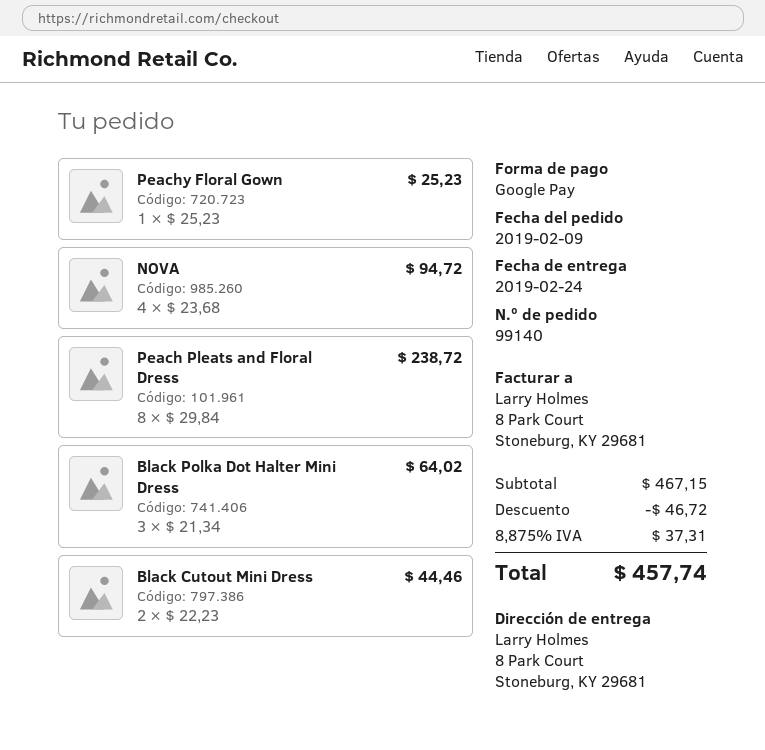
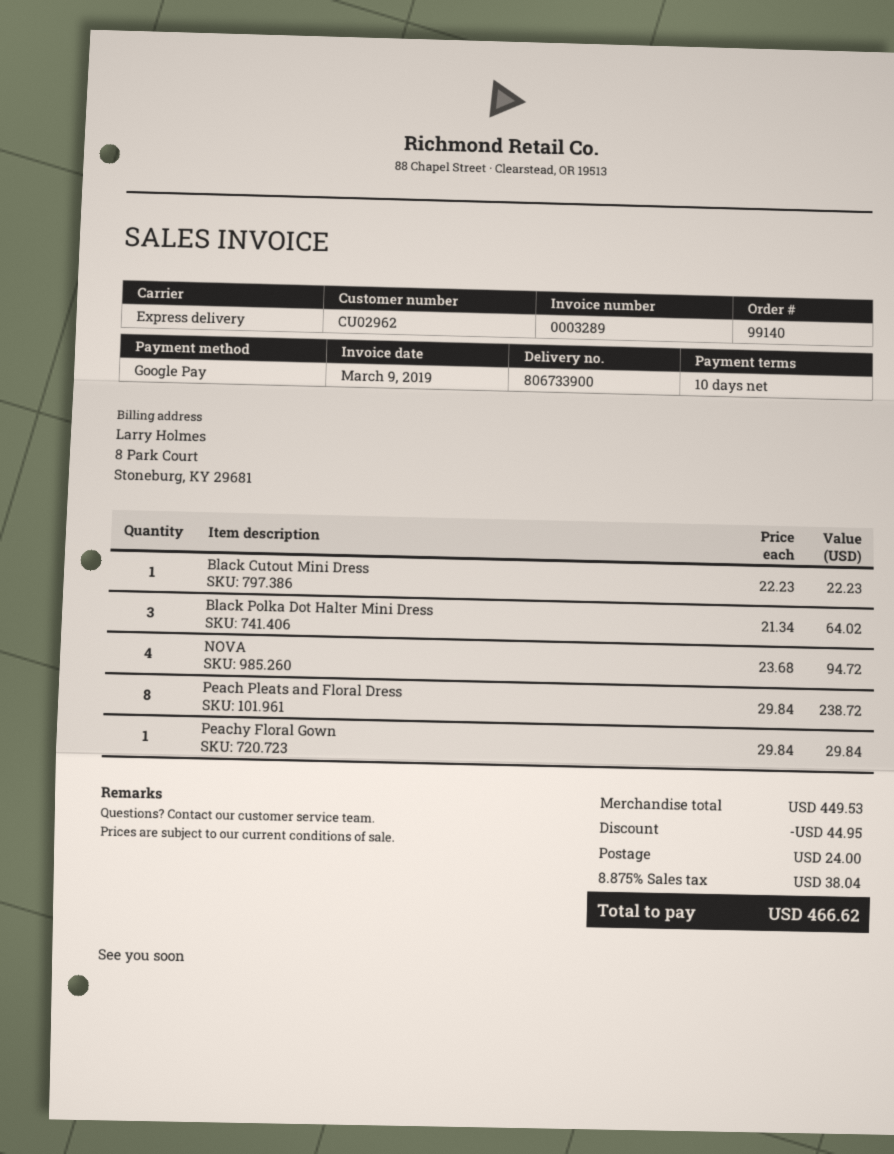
Peachy Floral Gown: 1 x 25.23 = 25.23 -> 1 x 29.84 = 29.84
Black Cutout Mini Dress: 2 x 22.23 = 44.46 -> 1 x 22.23 = 22.23
subtotal: 467.15 -> 449.53
discount: 46.72 -> 44.95
shipping: none -> 24.00
tax: 8.875% = 37.31 -> 8.875% = 38.04
total: 457.74 -> 466.62

